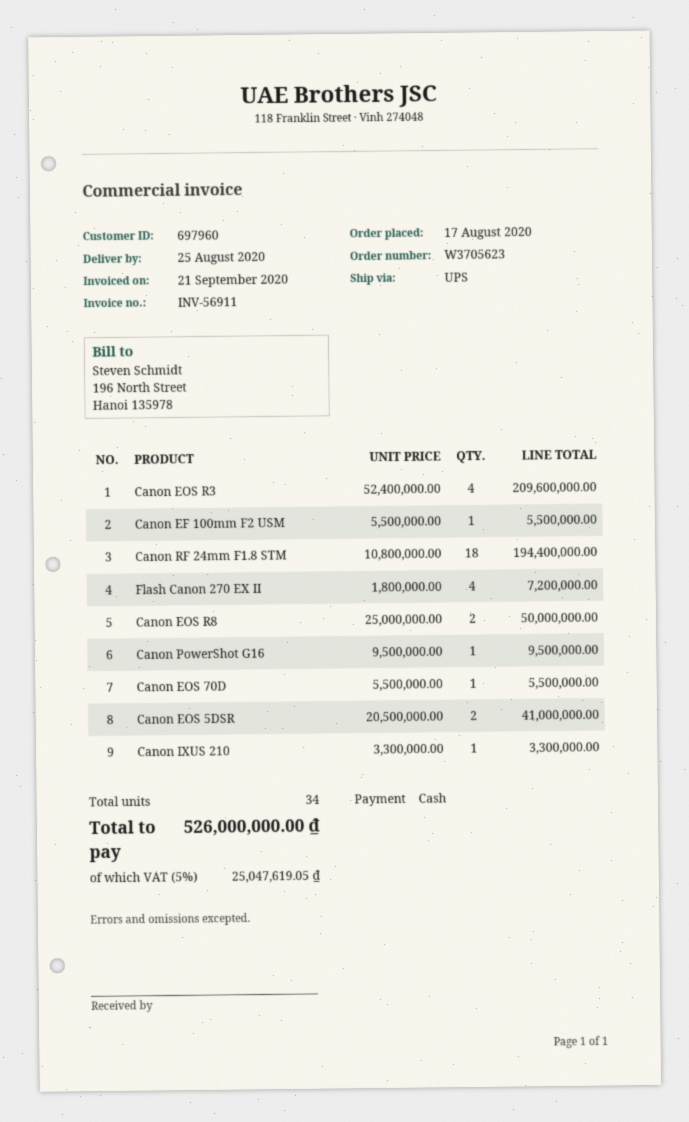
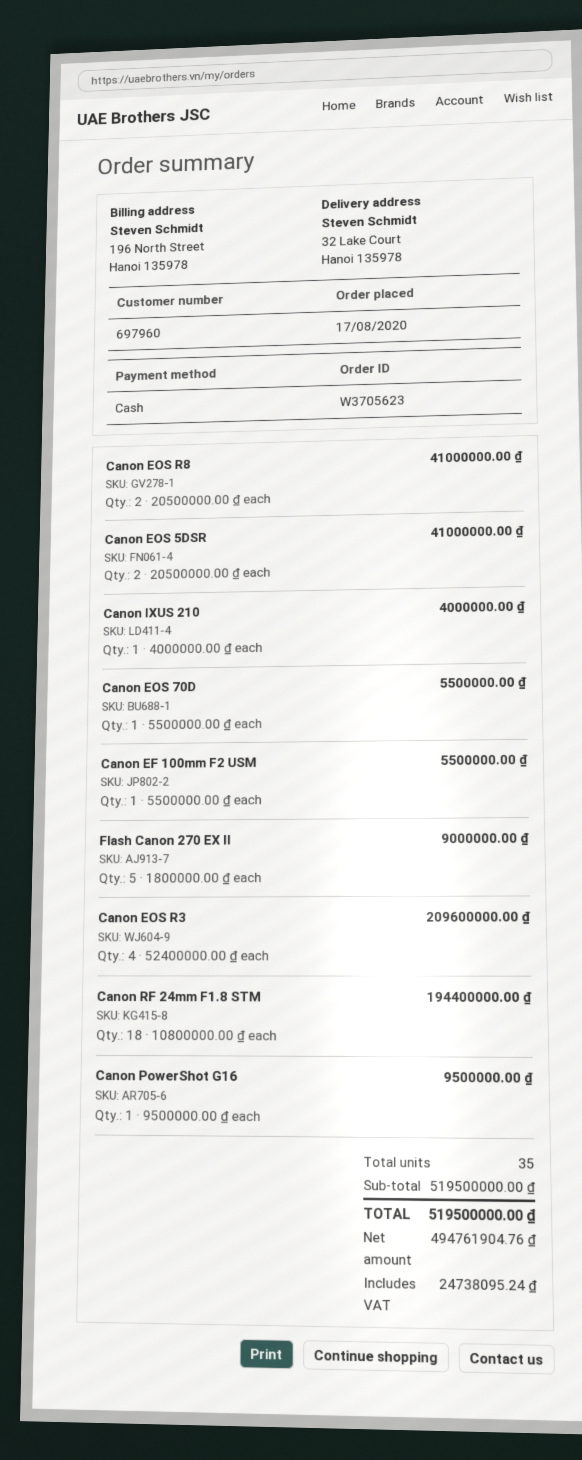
Flash Canon 270 EX II: 4 x 1800000.00 = 7200000.00 -> 5 x 1800000.00 = 9000000.00
Canon EOS R8: 2 x 25000000.00 = 50000000.00 -> 2 x 20500000.00 = 41000000.00
Canon IXUS 210: 1 x 3300000.00 = 3300000.00 -> 1 x 4000000.00 = 4000000.00
total quantity: 34 -> 35
tax: 25047619.05 -> 24738095.24
total: 526000000.00 -> 519500000.00

